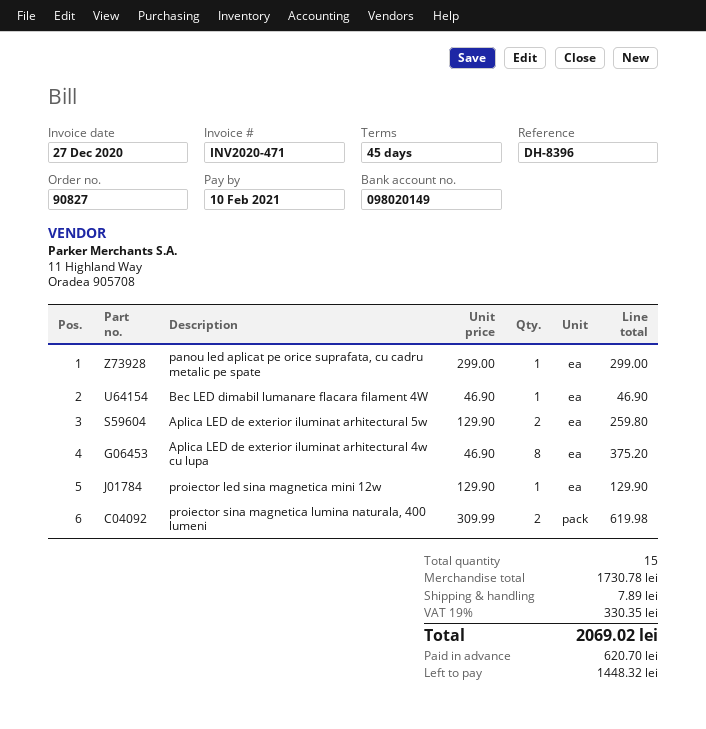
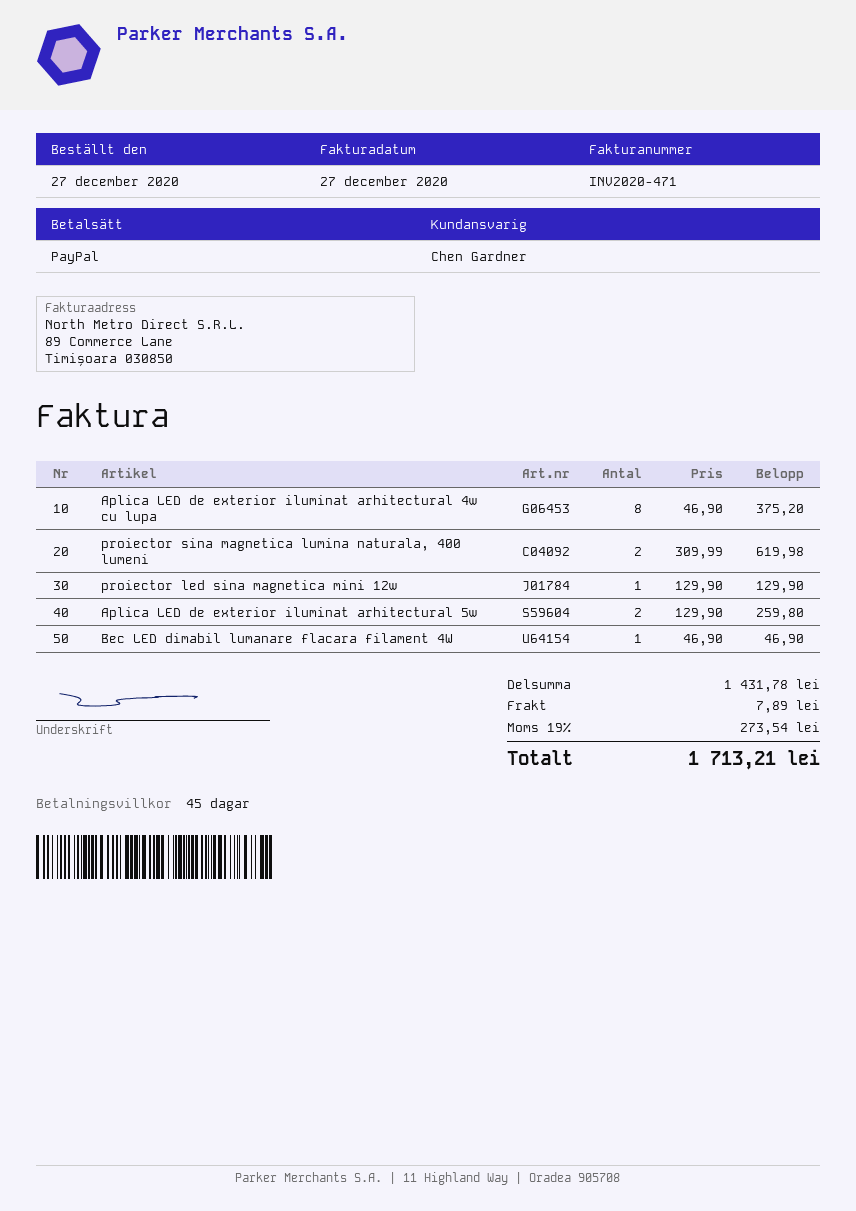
panou led aplicat pe orice suprafata, cu cadru metalic pe spate: 1 x 299.00 = 299.00 -> none
subtotal: 1730.78 -> 1431.78
tax: 19% = 330.35 -> 19% = 273.54
total: 2069.02 -> 1713.21

